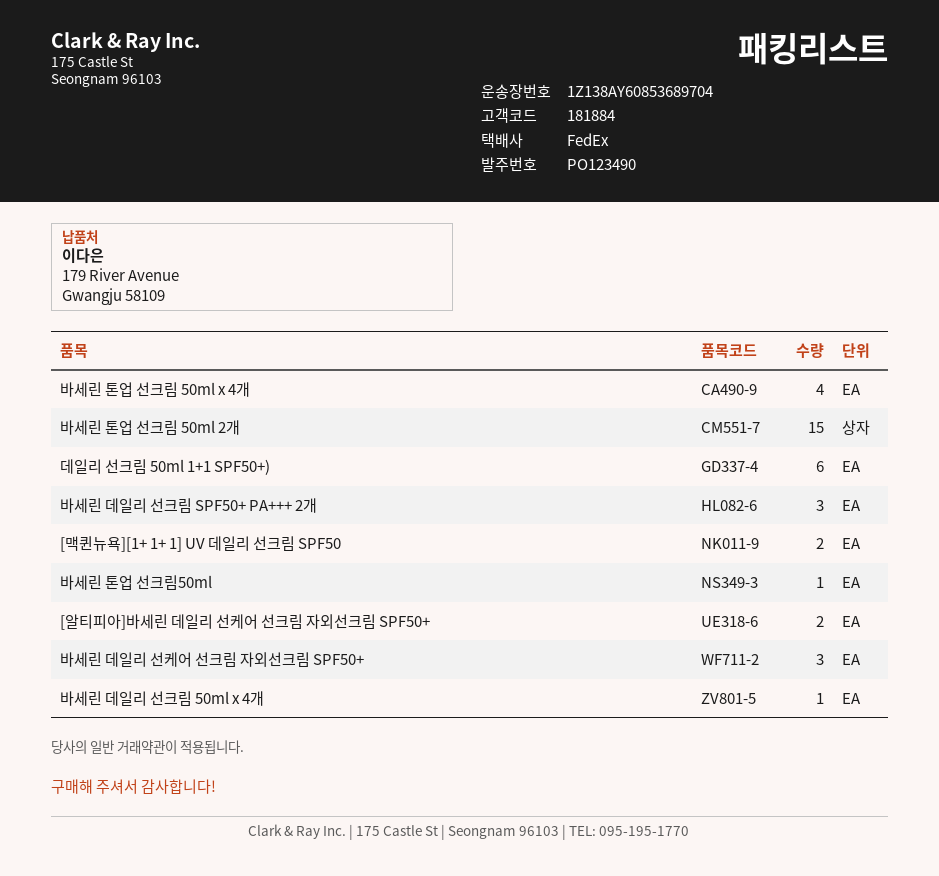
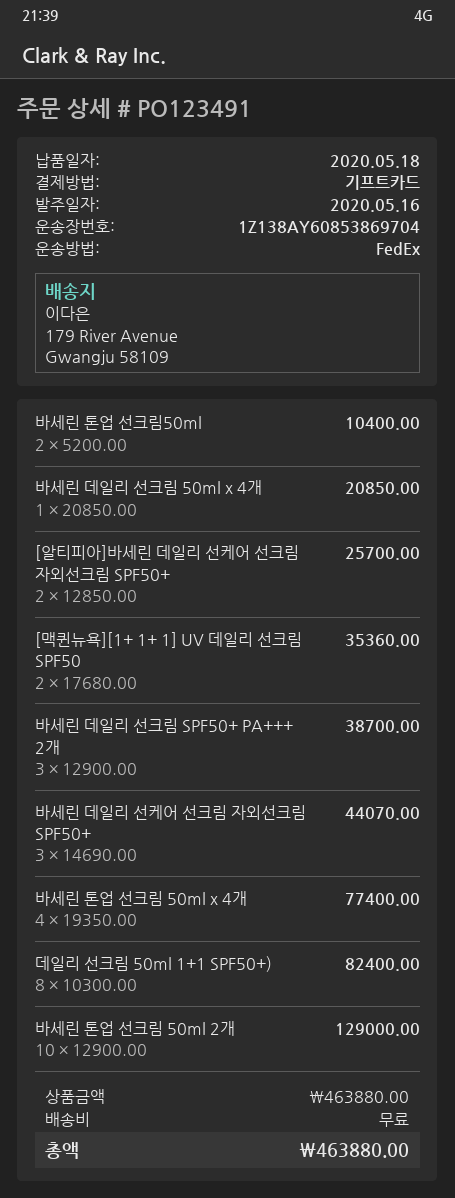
order number: PO123490 -> PO123491
tracking number: 1Z138AY60853689704 -> 1Z138AY60853869704
바세린 톤업 선크림 50ml 2개: 15 -> 10
데일리 선크림 50ml 1+1 SPF50+): 6 -> 8
바세린 톤업 선크림50ml: 1 -> 2

